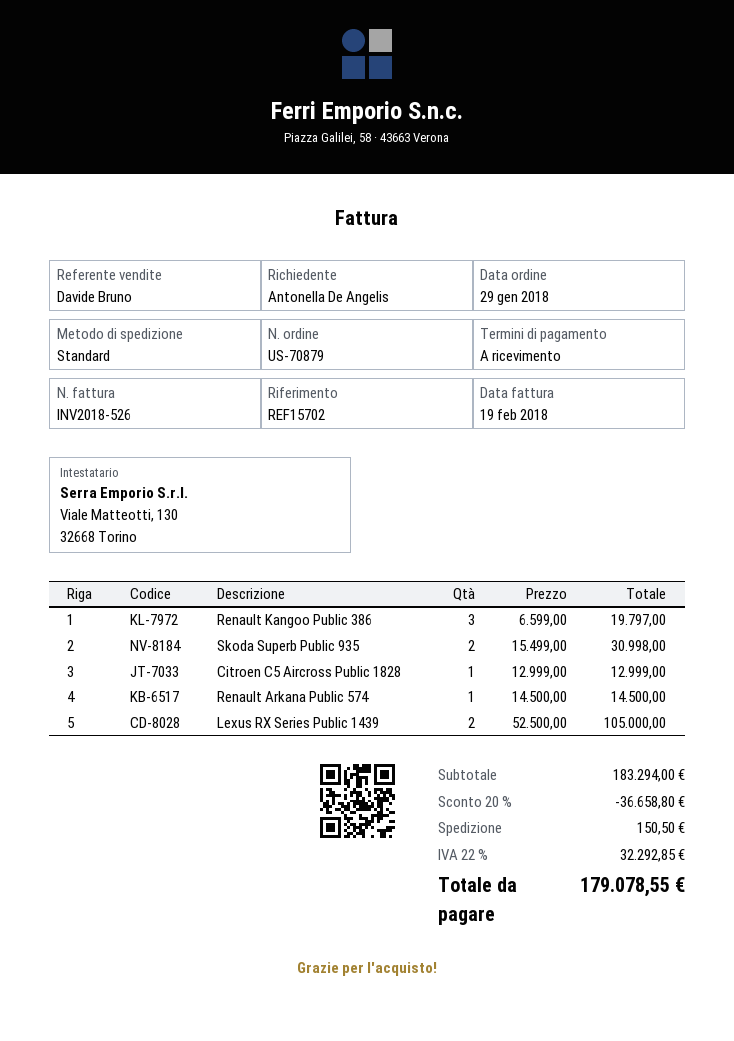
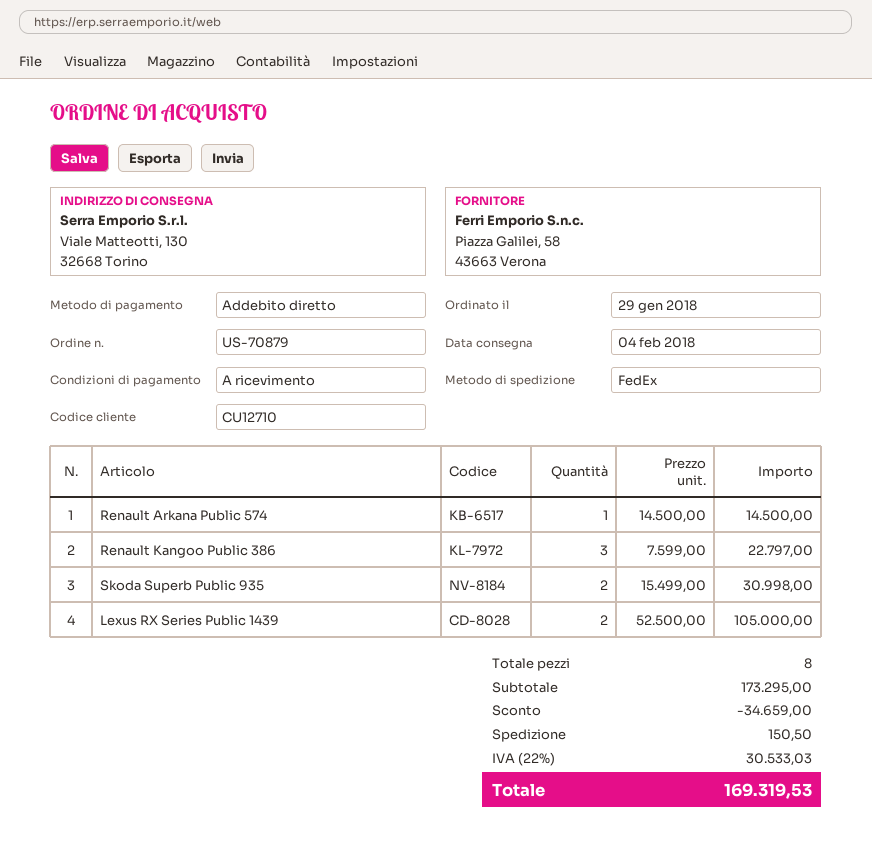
shipping method: standard -> FedEx
Renault Kangoo Public 386: 3 x 6599.00 = 19797.00 -> 3 x 7599.00 = 22797.00
Citroen C5 Aircross Public 1828: 1 x 12999.00 = 12999.00 -> none
subtotal: 183294.00 -> 173295.00
discount: 36658.80 -> 34659.00
tax: 22% = 32292.85 -> 22% = 30533.03
total: 179078.55 -> 169319.53

